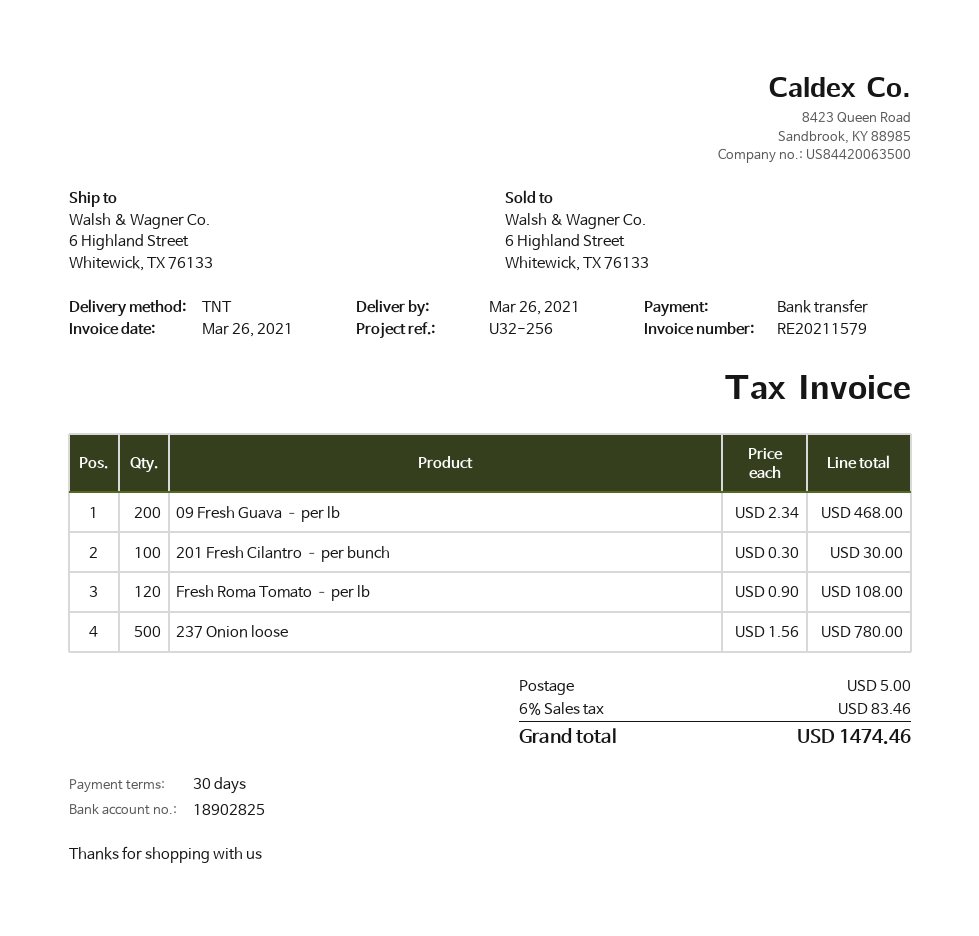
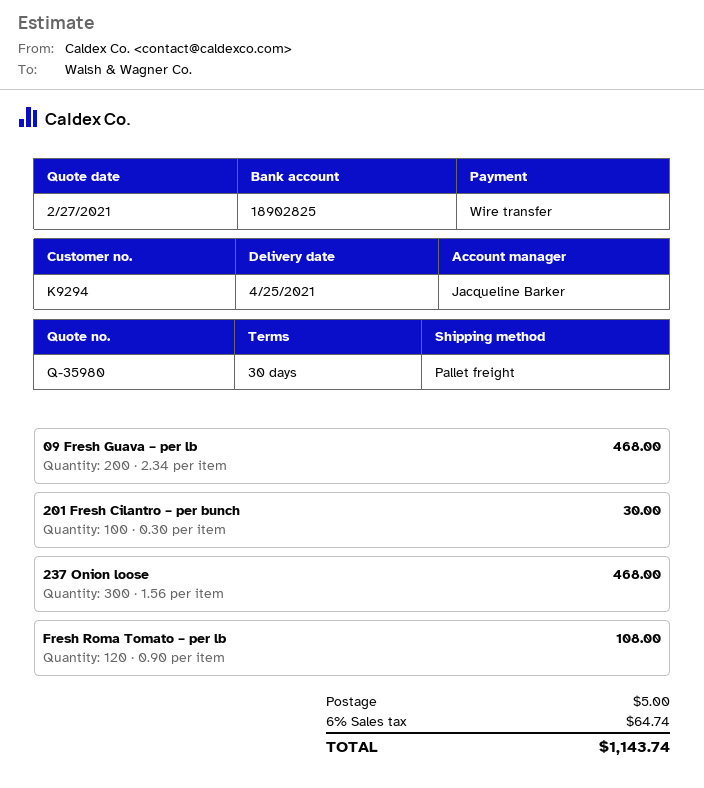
delivery date: 2021-03-26 -> 2021-04-25
shipping method: TNT -> pallet freight
237 Onion loose: 500 x 1.56 = 780.00 -> 300 x 1.56 = 468.00
tax: 6% = 83.46 -> 6% = 64.74
total: 1474.46 -> 1143.74

